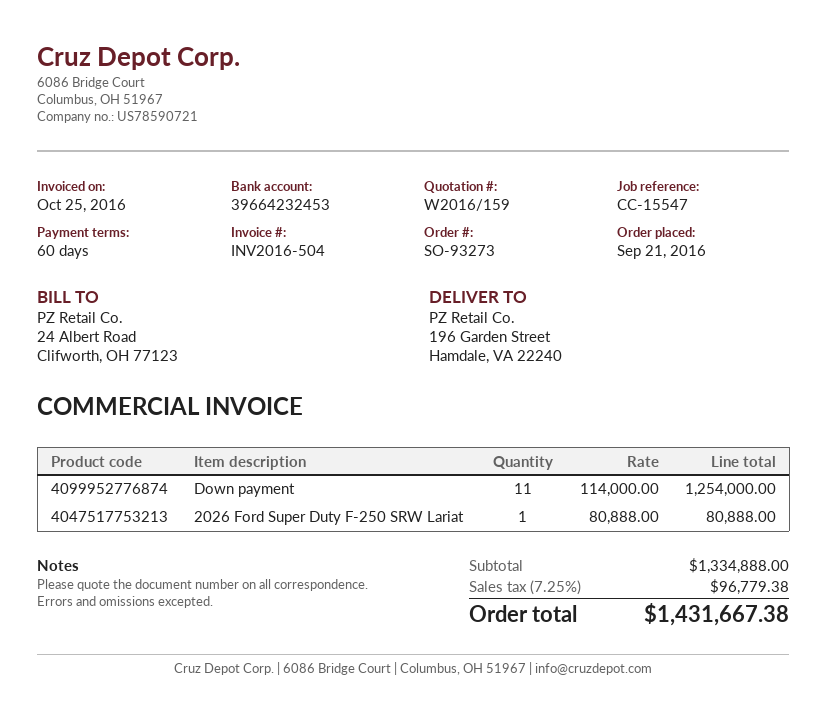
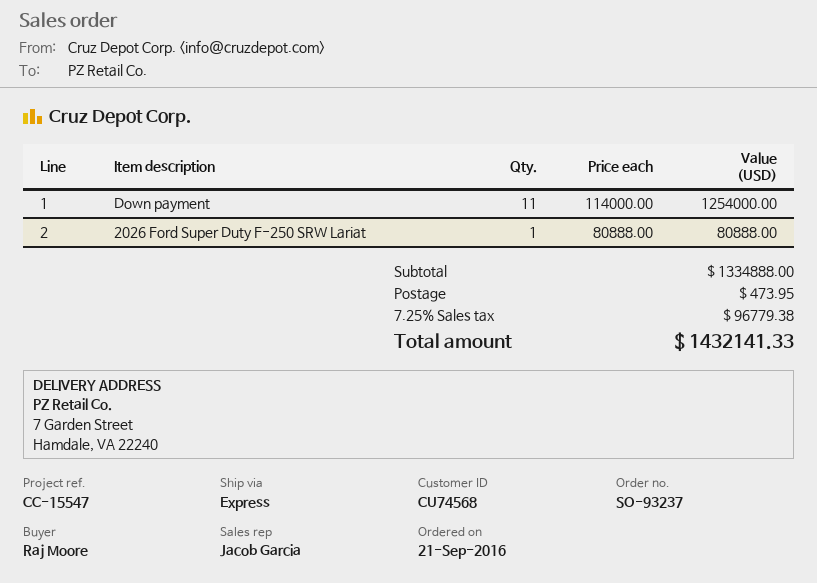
order number: SO-93273 -> SO-93237
ship to: 196 Garden Street, Hamdale, VA 22240 -> 7 Garden Street, Hamdale, VA 22240
shipping: none -> 473.95
total: 1431667.38 -> 1432141.33

